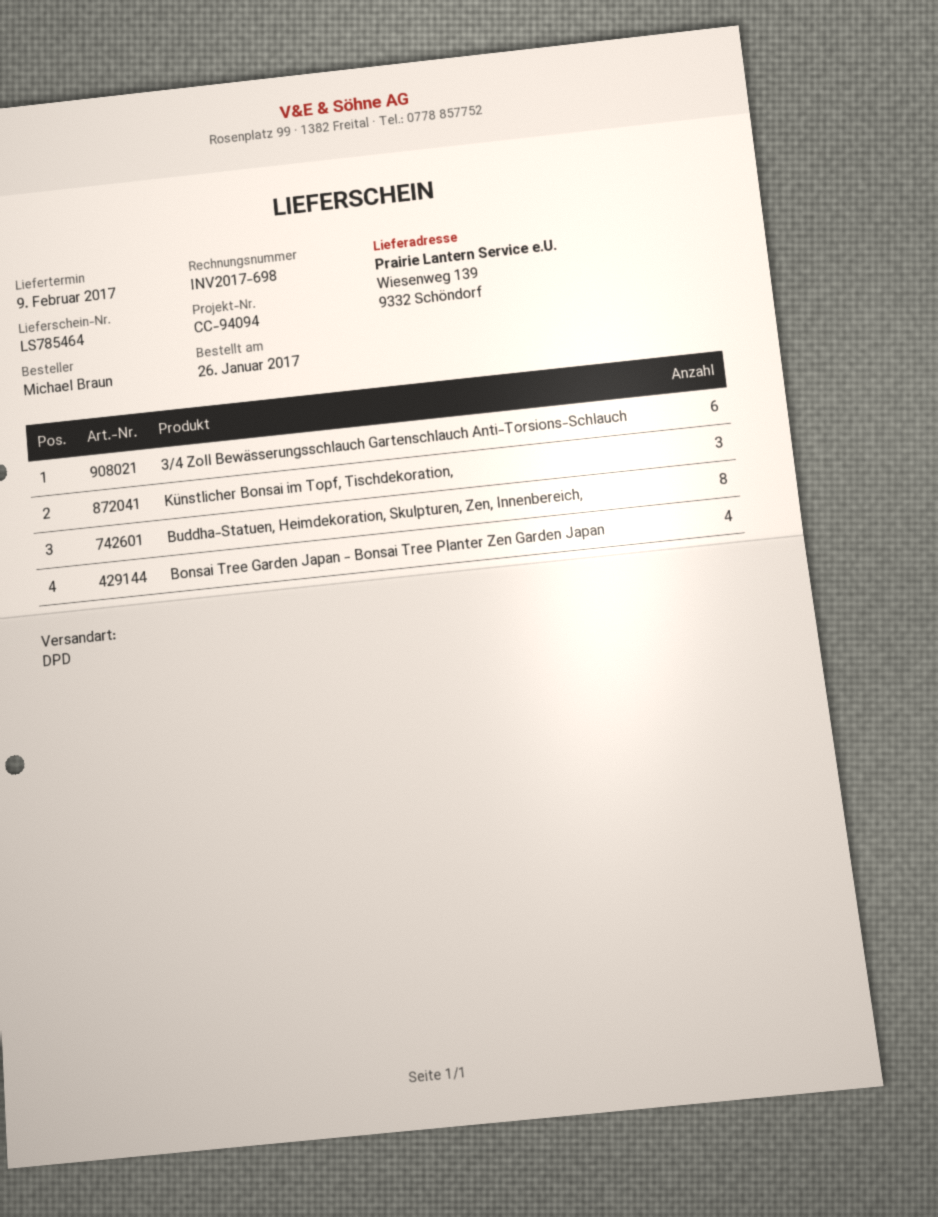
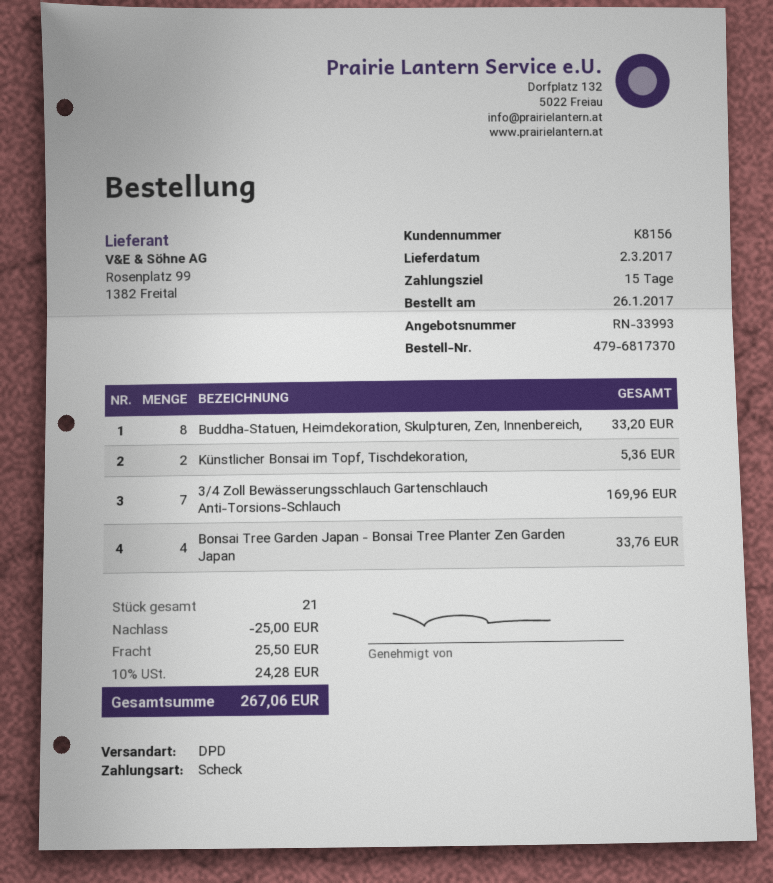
delivery date: 2017-02-09 -> 2017-03-02
3/4 Zoll Bewässerungsschlauch Gartenschlauch Anti-Torsions-Schlauch: 6 -> 7
Künstlicher Bonsai im Topf, Tischdekoration,: 3 -> 2

